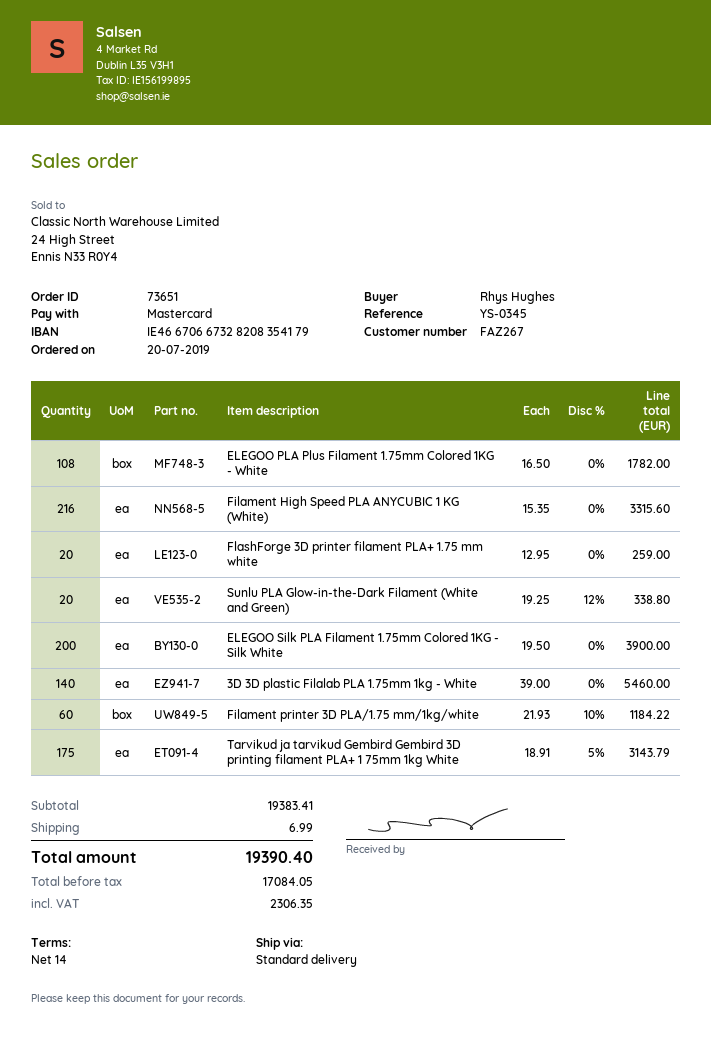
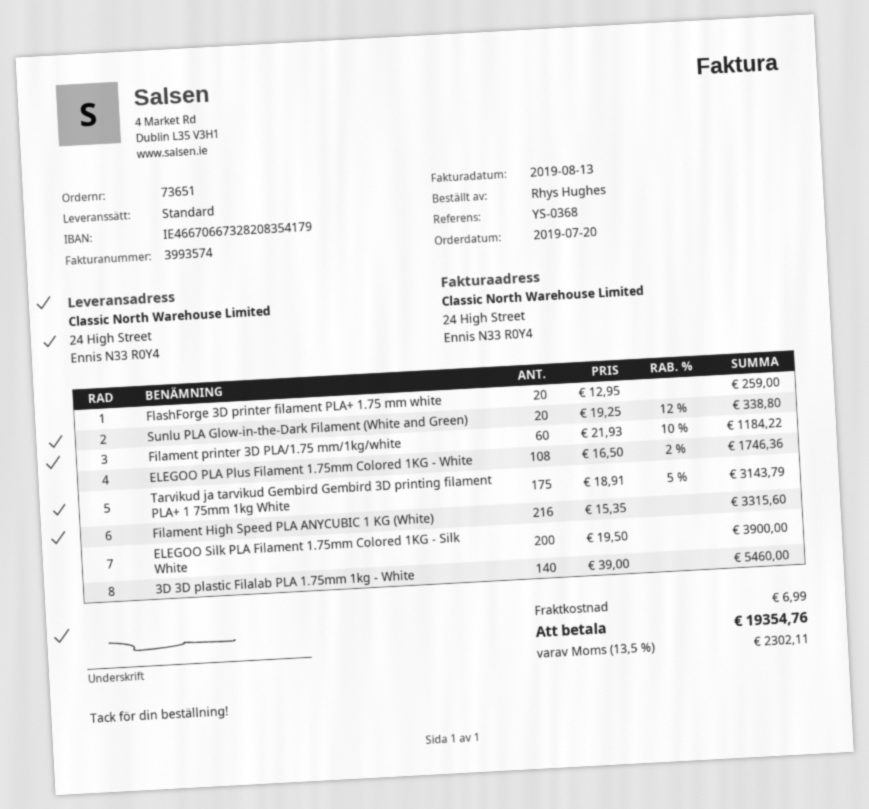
reference: YS-0345 -> YS-0368
ELEGOO PLA Plus Filament 1.75mm Colored 1KG - White: 108 x 16.50 = 1782.00 -> 108 x 16.50 - 2% = 1746.36
tax: 2306.35 -> 2302.11
total: 19390.40 -> 19354.76

